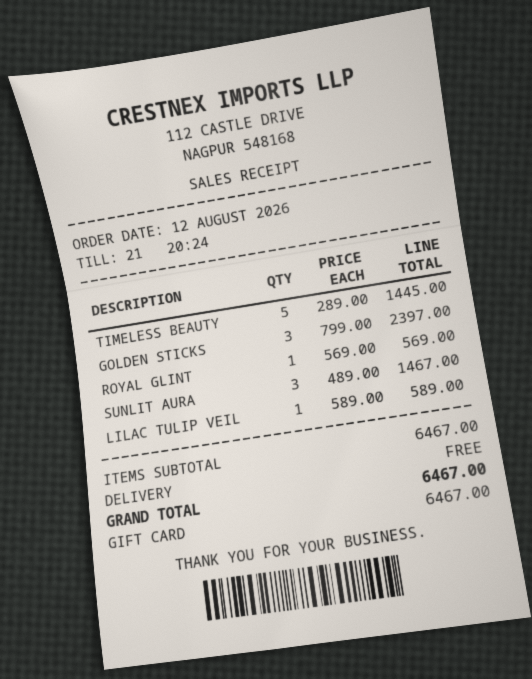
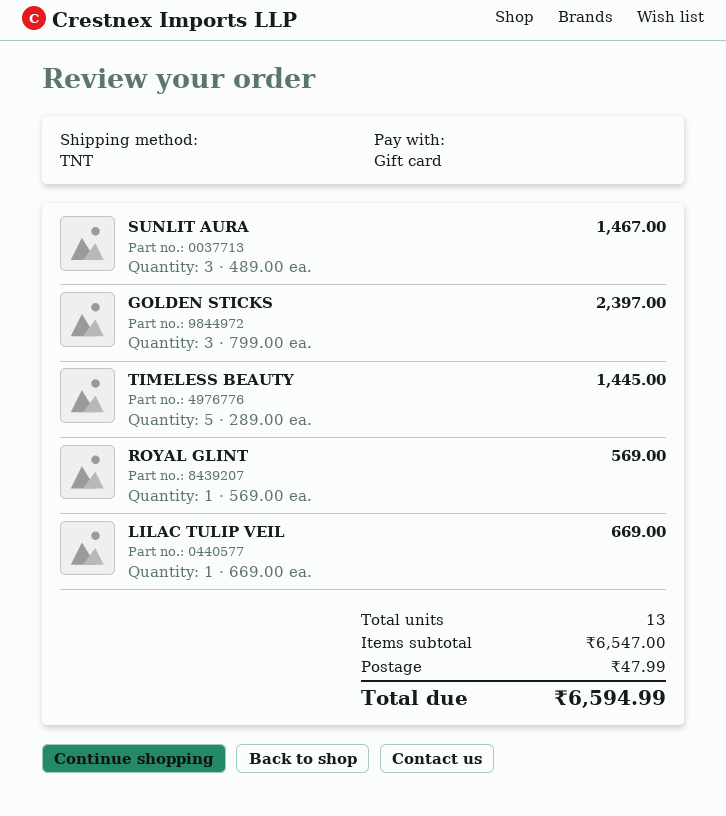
LILAC TULIP VEIL: 1 x 589.00 = 589.00 -> 1 x 669.00 = 669.00
subtotal: 6467.00 -> 6547.00
shipping: 0.00 -> 47.99
total: 6467.00 -> 6594.99

